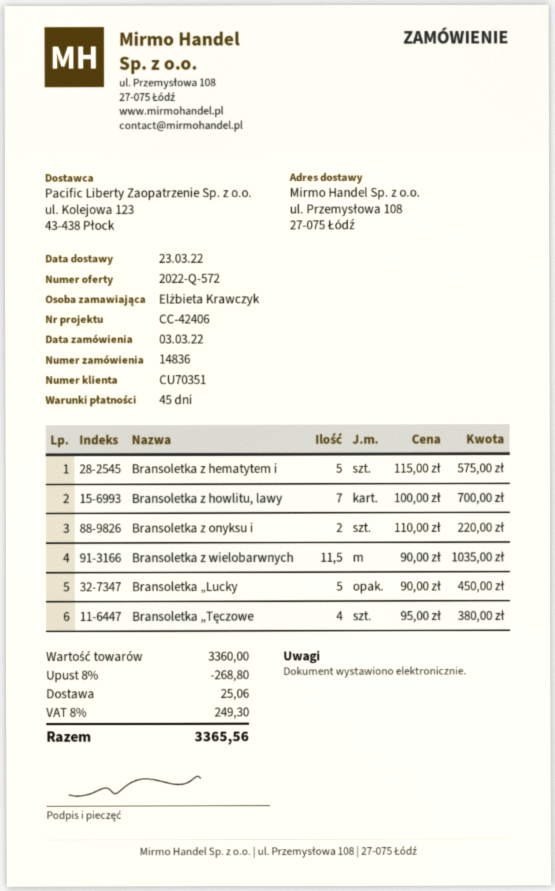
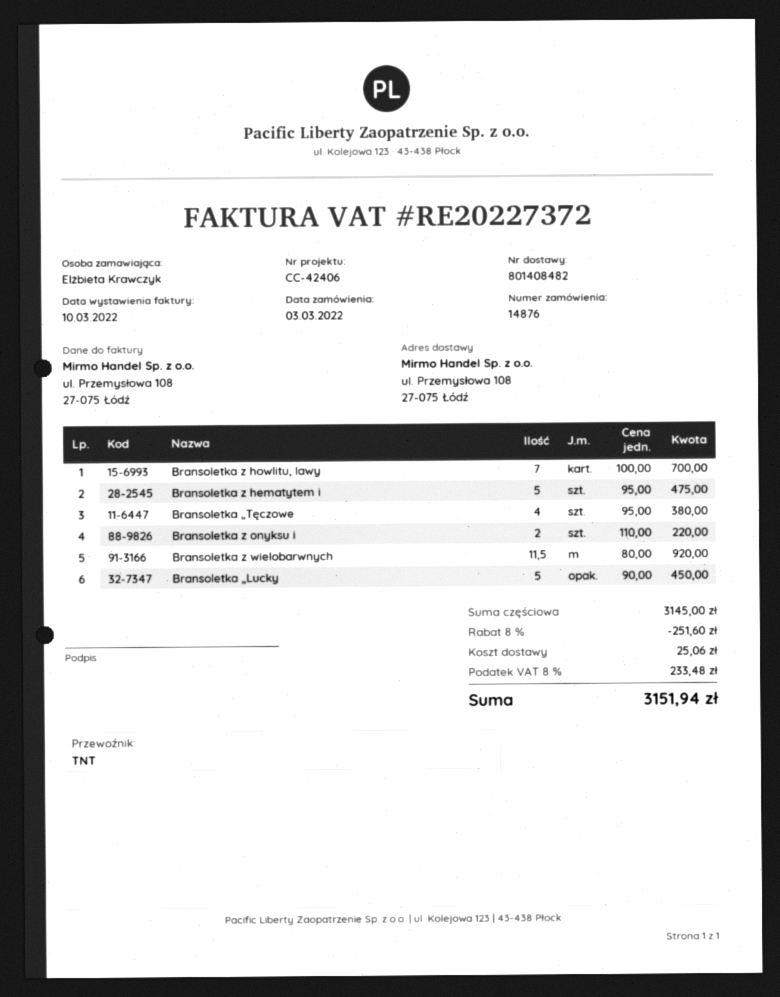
order number: 14836 -> 14876
Bransoletka z hematytem i: 5 x 115.00 = 575.00 -> 5 x 95.00 = 475.00
Bransoletka z wielobarwnych: 11.5 x 90.00 = 1035.00 -> 11.5 x 80.00 = 920.00
subtotal: 3360.00 -> 3145.00
discount: 8% = 268.80 -> 8% = 251.60
tax: 8% = 249.30 -> 8% = 233.48
total: 3365.56 -> 3151.94

